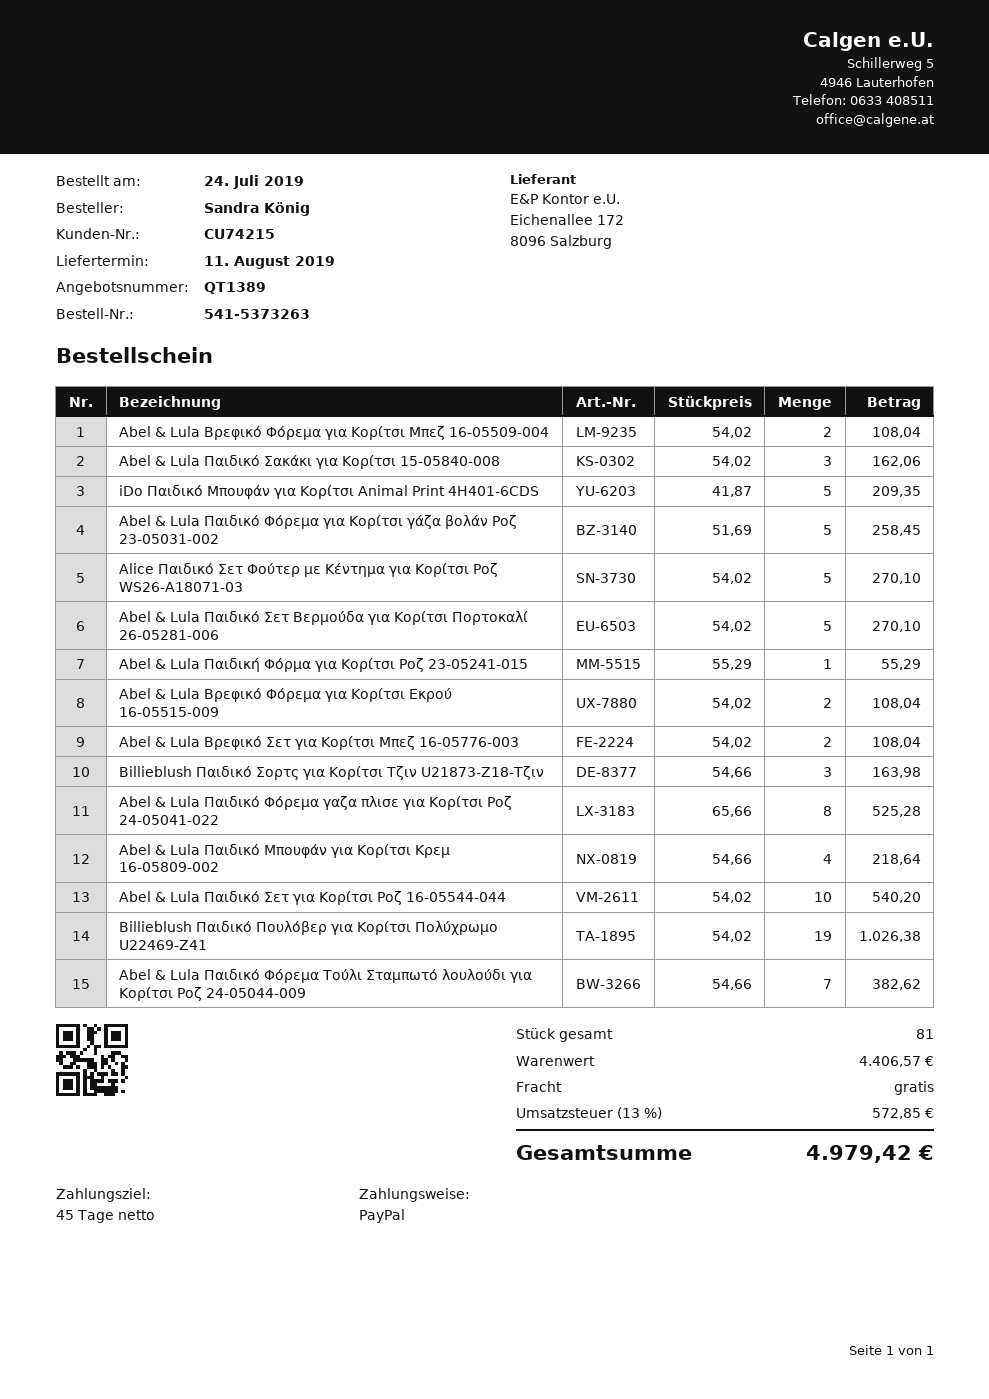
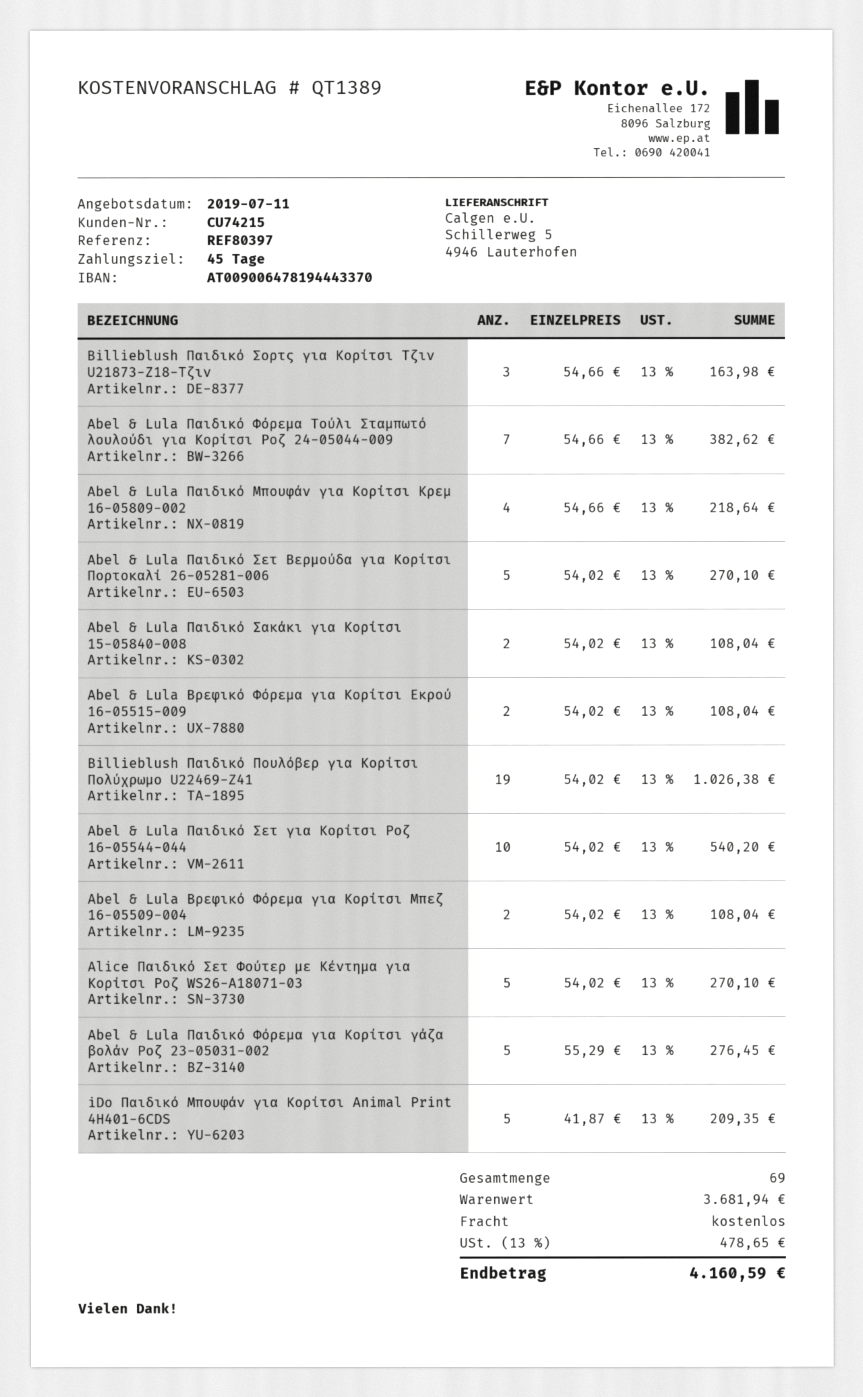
Abel & Lula Παιδικό Σακάκι για Κορίτσι 15-05840-008: 3 x 54.02 = 162.06 -> 2 x 54.02 = 108.04
Abel & Lula Παιδικό Φόρεμα για Κορίτσι γάζα βολάν Ροζ 23-05031-002: 5 x 51.69 = 258.45 -> 5 x 55.29 = 276.45
Abel & Lula Παιδική Φόρμα για Κορίτσι Ροζ 23-05241-015: 1 x 55.29 = 55.29 -> none
Abel & Lula Βρεφικό Σετ για Κορίτσι Μπεζ 16-05776-003: 2 x 54.02 = 108.04 -> none
Abel & Lula Παιδικό Φόρεμα γαζα πλισε για Κορίτσι Ροζ 24-05041-022: 8 x 65.66 = 525.28 -> none
total quantity: 81 -> 69
subtotal: 4406.57 -> 3681.94
tax: 13% = 572.85 -> 13% = 478.65
total: 4979.42 -> 4160.59

